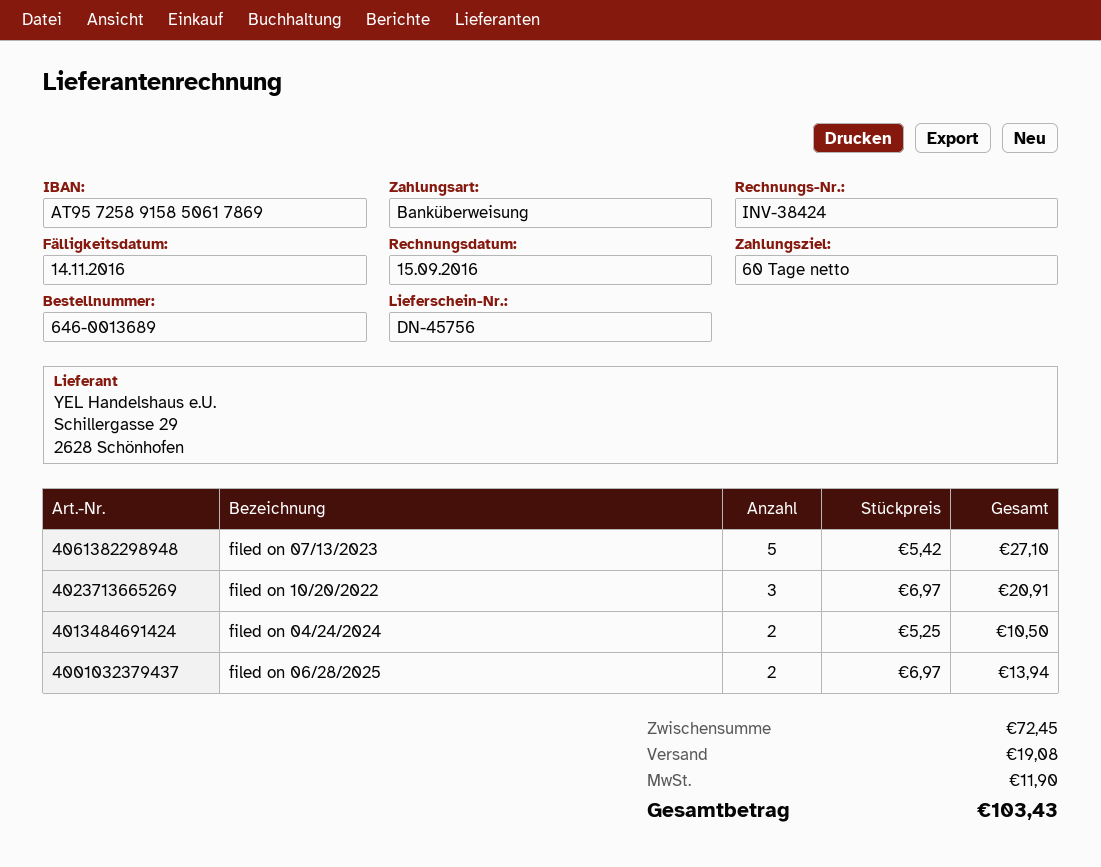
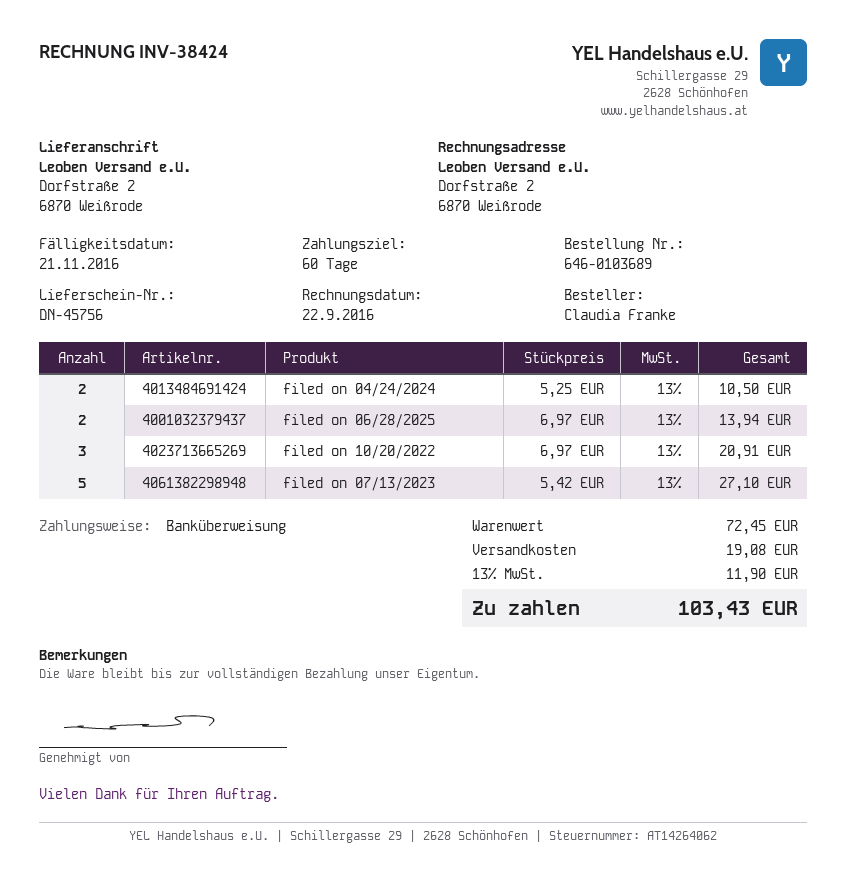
order number: 646-0013689 -> 646-0103689
invoice date: 2016-09-15 -> 2016-09-22
due date: 2016-11-14 -> 2016-11-21

